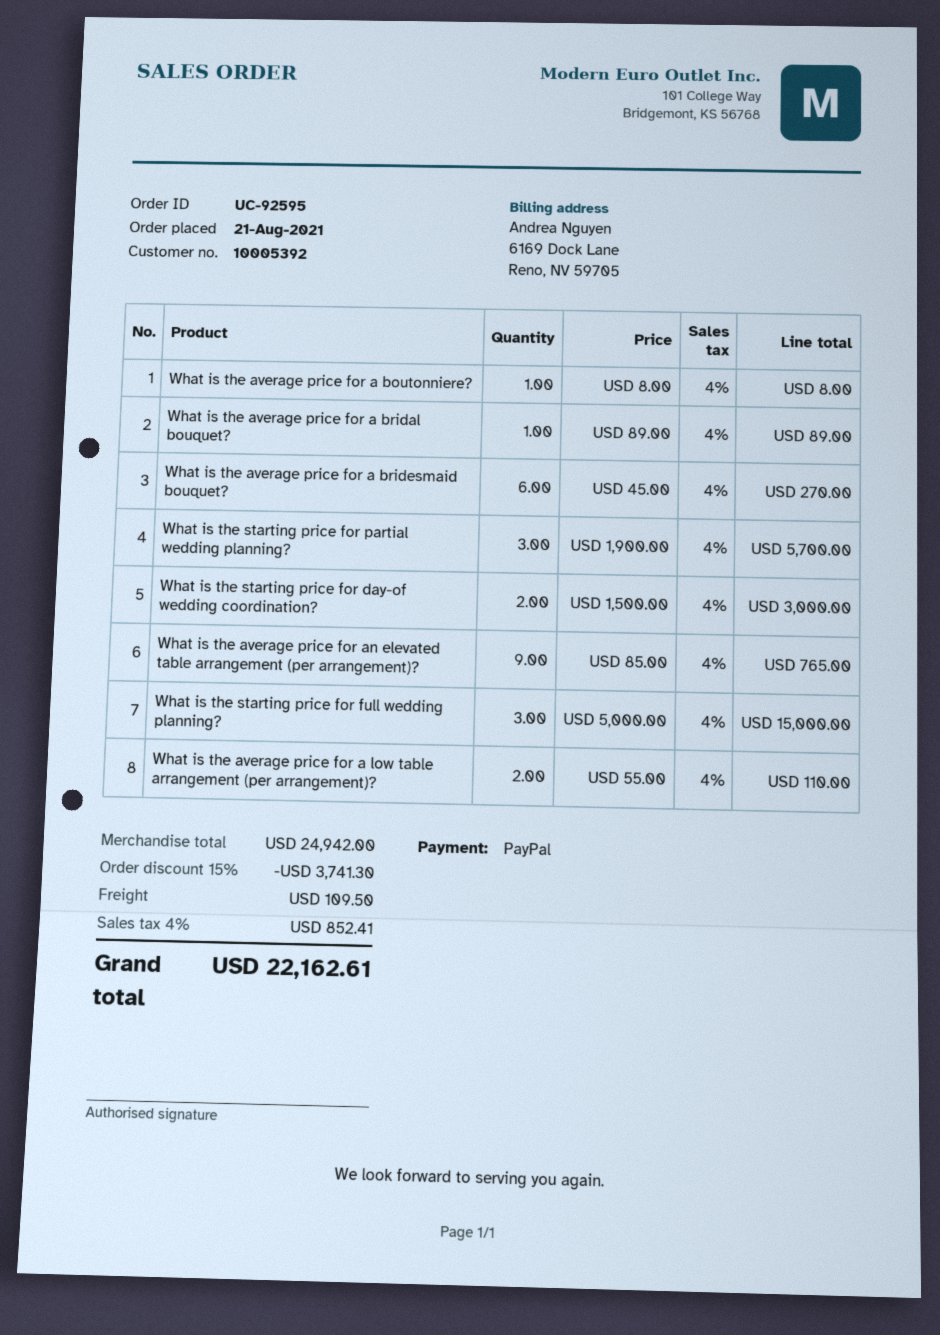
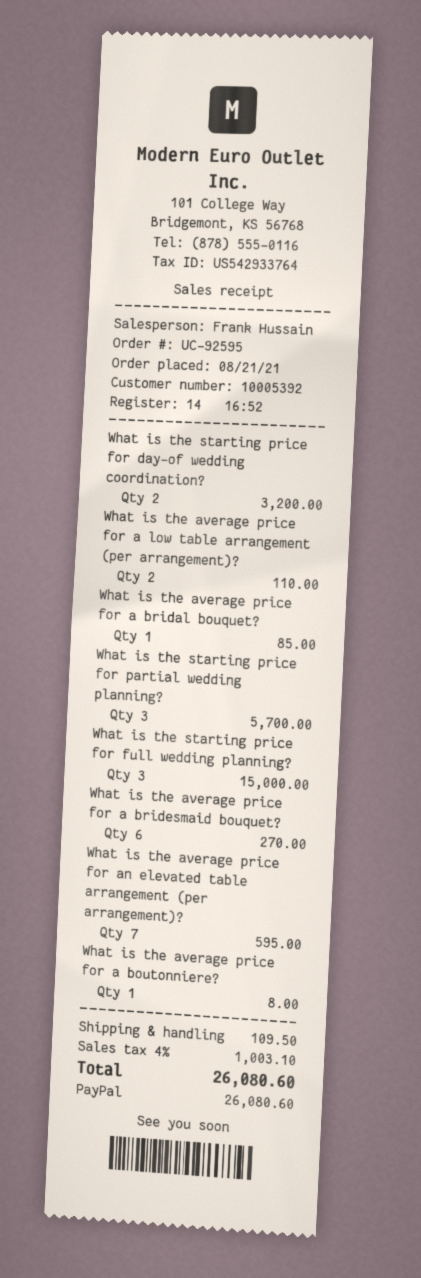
What is the average price for a bridal bouquet?: 1 for 89.00 -> 1 for 85.00
What is the starting price for day-of wedding coordination?: 2 for 3000.00 -> 2 for 3200.00
What is the average price for an elevated table arrangement (per arrangement)?: 9 for 765.00 -> 7 for 595.00
discount: 15% = 3741.30 -> none
tax: 4% = 852.41 -> 4% = 1003.10
total: 22162.61 -> 26080.60

